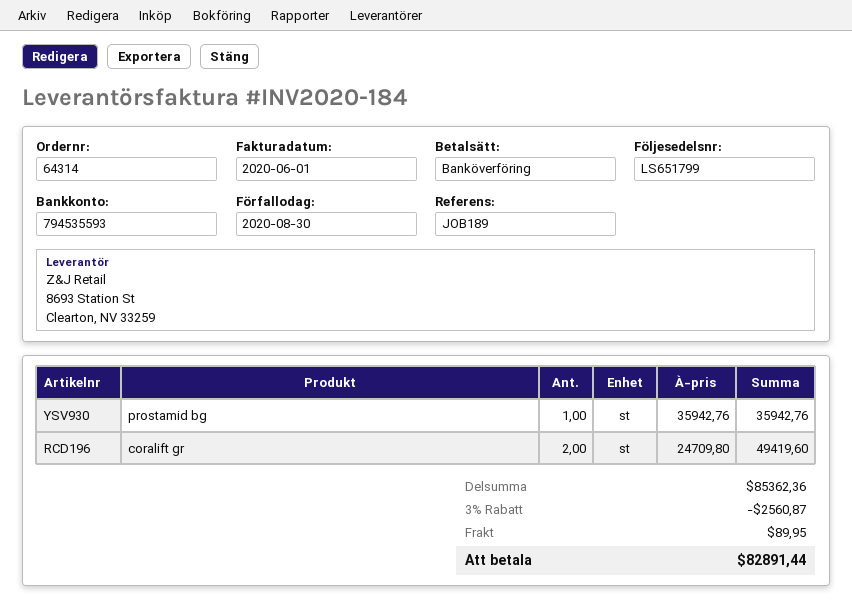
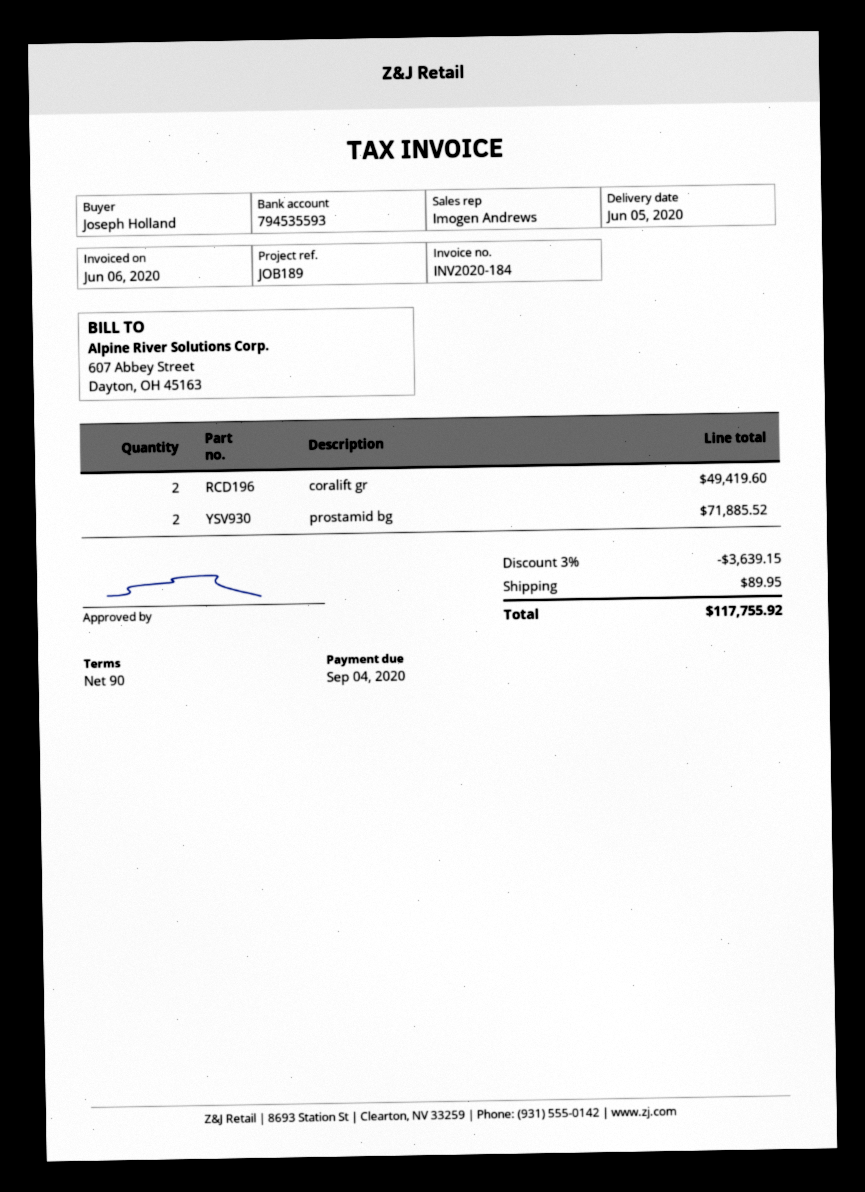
invoice date: 2020-06-01 -> 2020-06-06
due date: 2020-08-30 -> 2020-09-04
prostamid bg: 1 for 35942.76 -> 2 for 71885.52
discount: 3% = 2560.87 -> 3% = 3639.15
total: 82891.44 -> 117755.92

